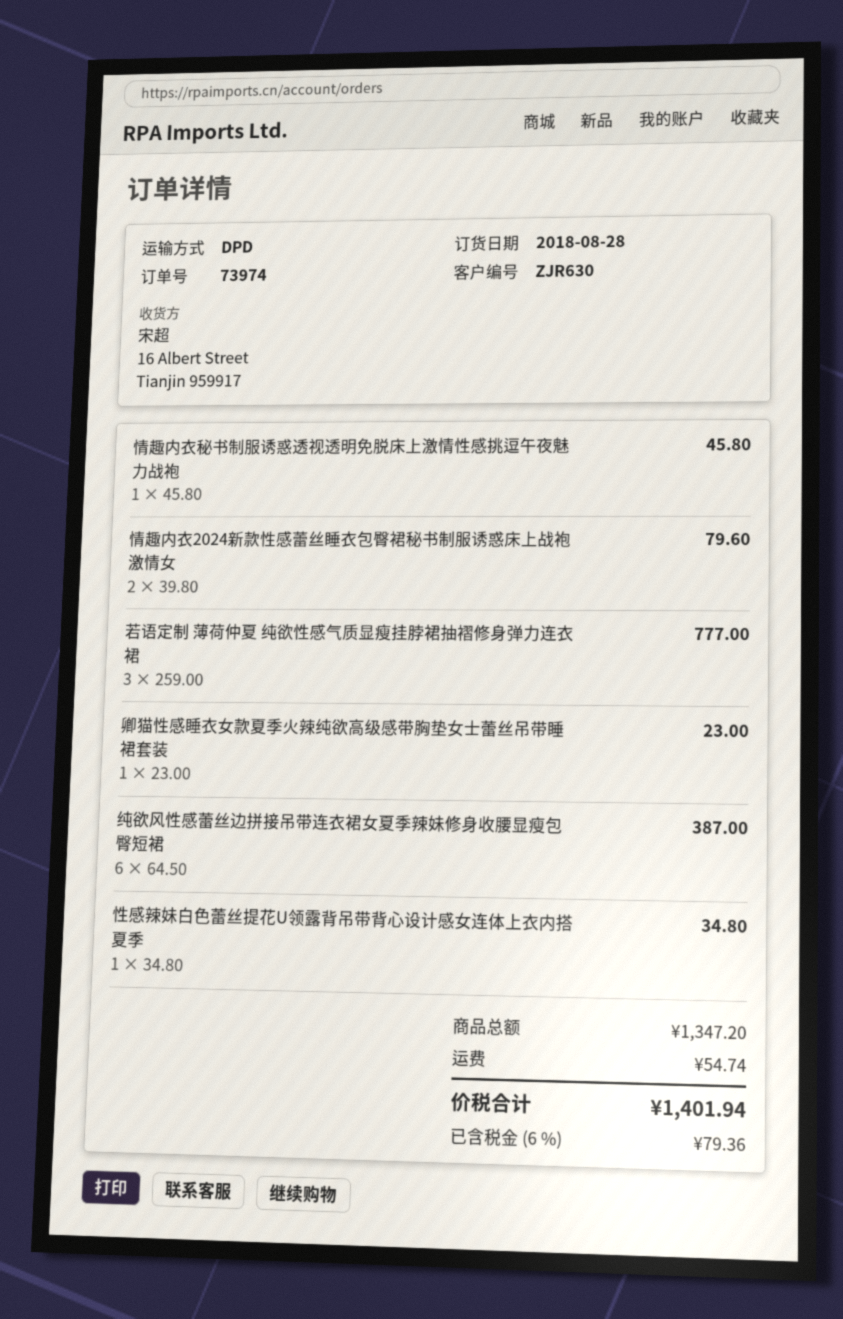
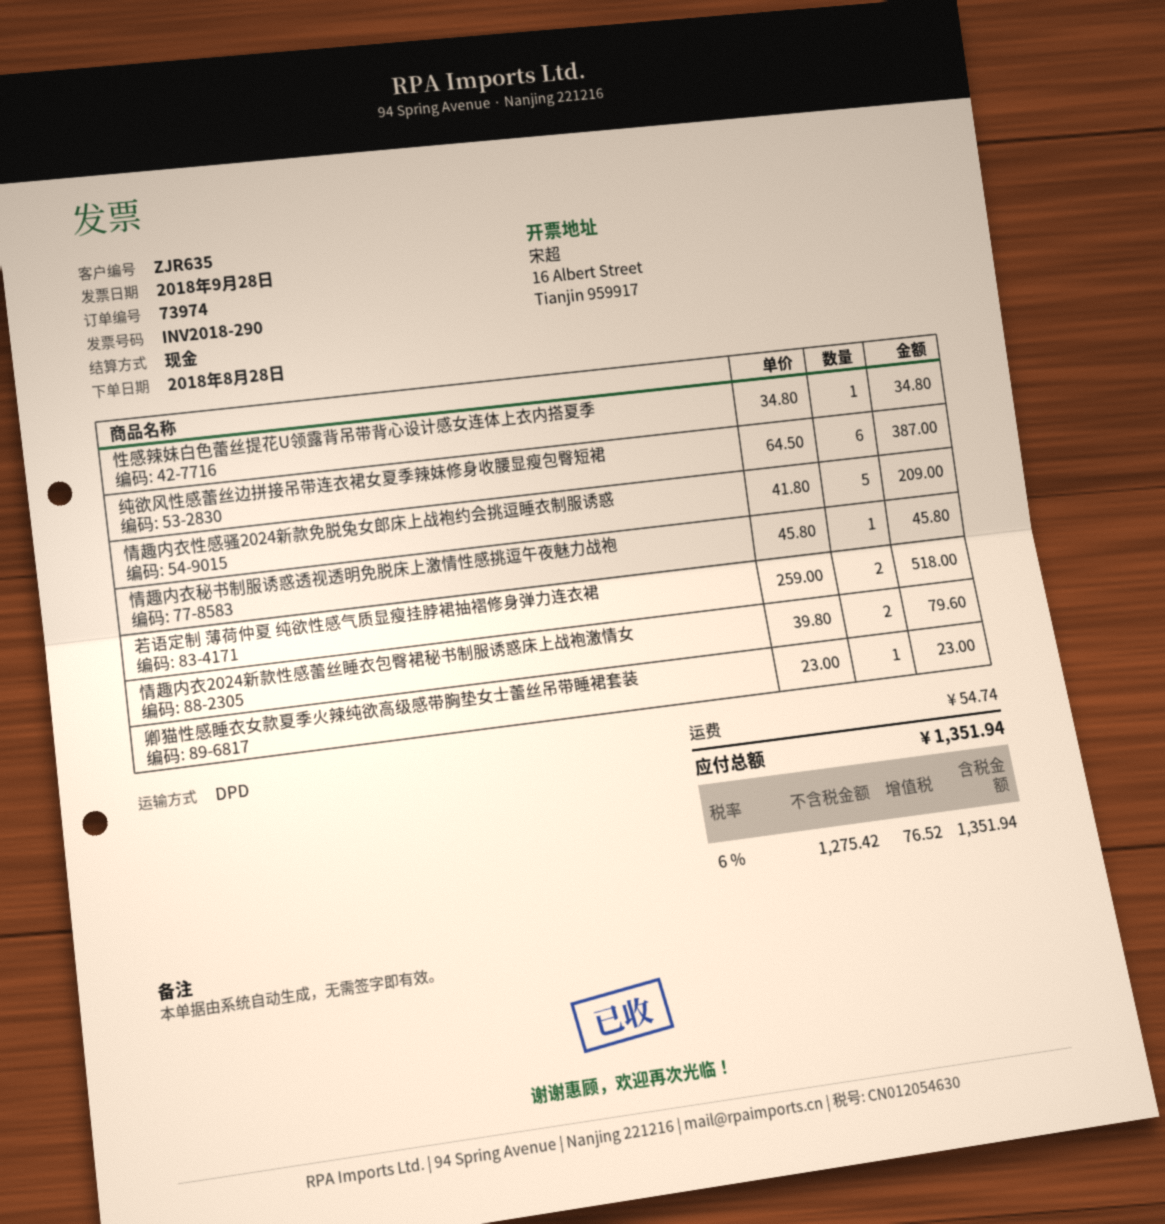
customer number: ZJR630 -> ZJR635
若语定制 薄荷仲夏 纯欲性感气质显瘦挂脖裙抽褶修身弹力连衣裙: 3 x 259.00 = 777.00 -> 2 x 259.00 = 518.00
情趣内衣性感骚2024新款免脱兔女郎床上战袍约会挑逗睡衣制服诱惑: none -> 5 x 41.80 = 209.00
tax: 6% = 79.36 -> 6% = 76.52
total: 1401.94 -> 1351.94

